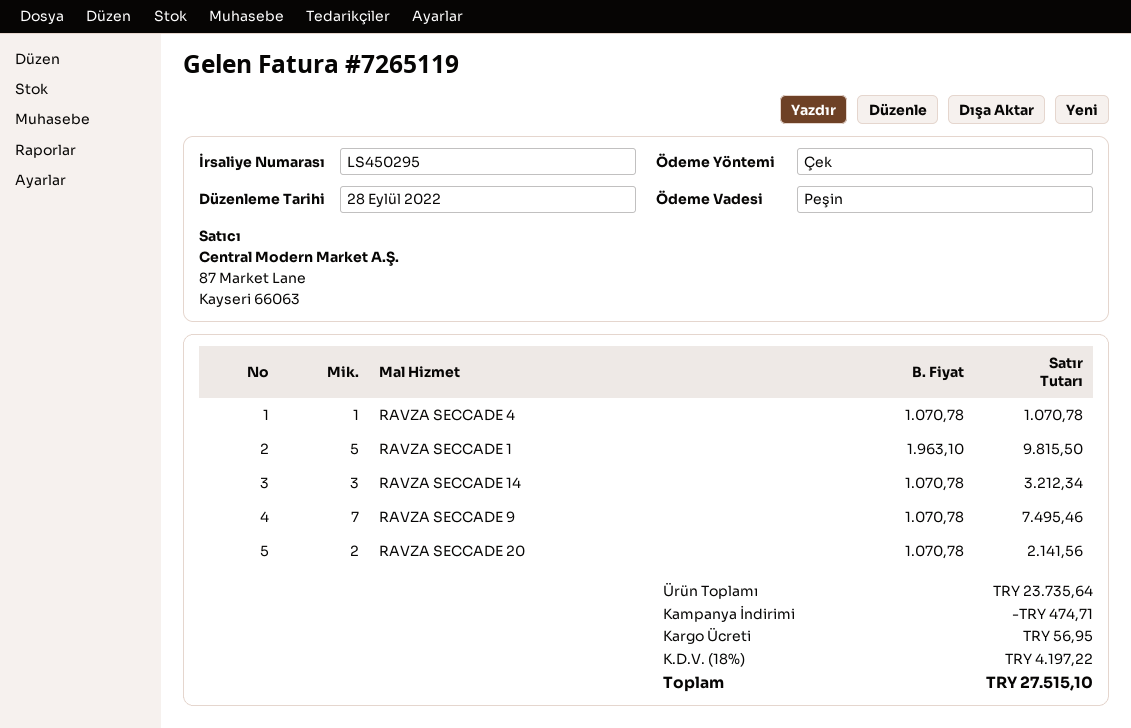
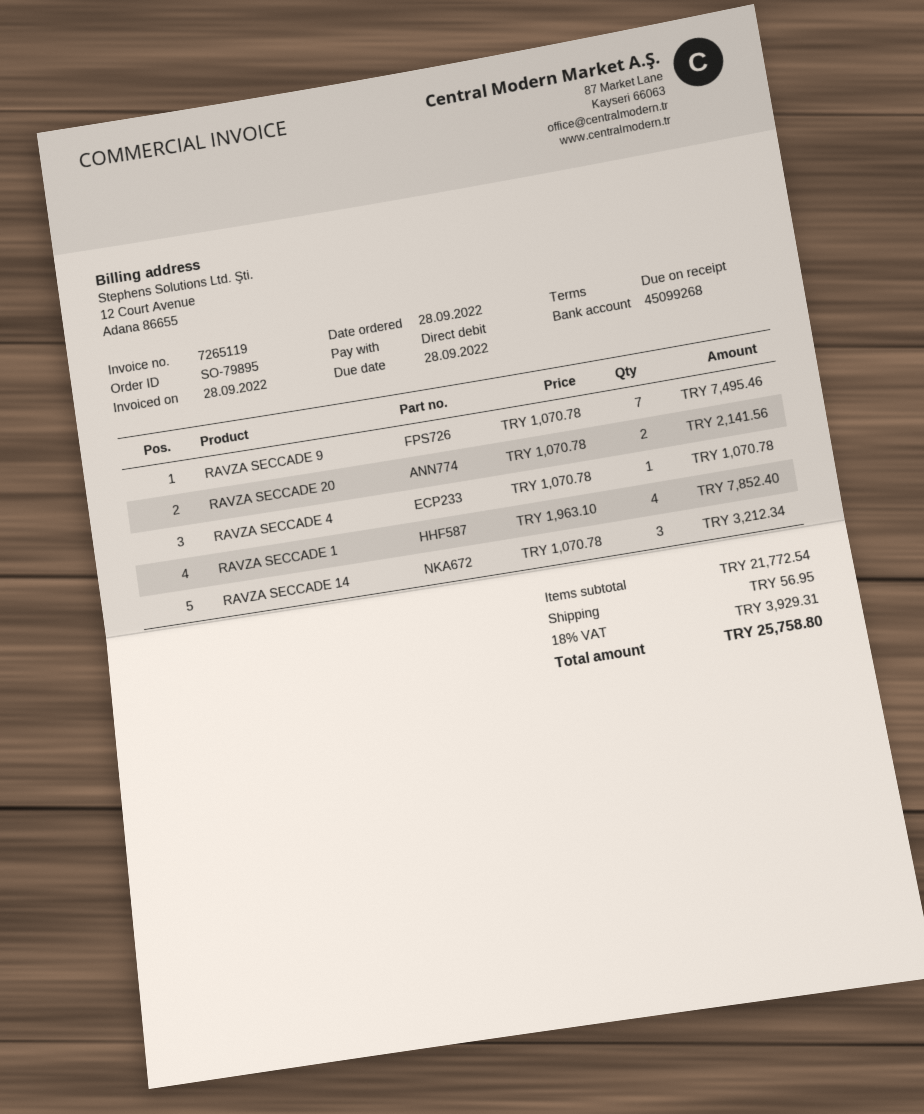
payment method: cheque -> direct debit
RAVZA SECCADE 1: 5 x 1963.10 = 9815.50 -> 4 x 1963.10 = 7852.40
subtotal: 23735.64 -> 21772.54
discount: 474.71 -> none
tax: 18% = 4197.22 -> 18% = 3929.31
total: 27515.10 -> 25758.80

